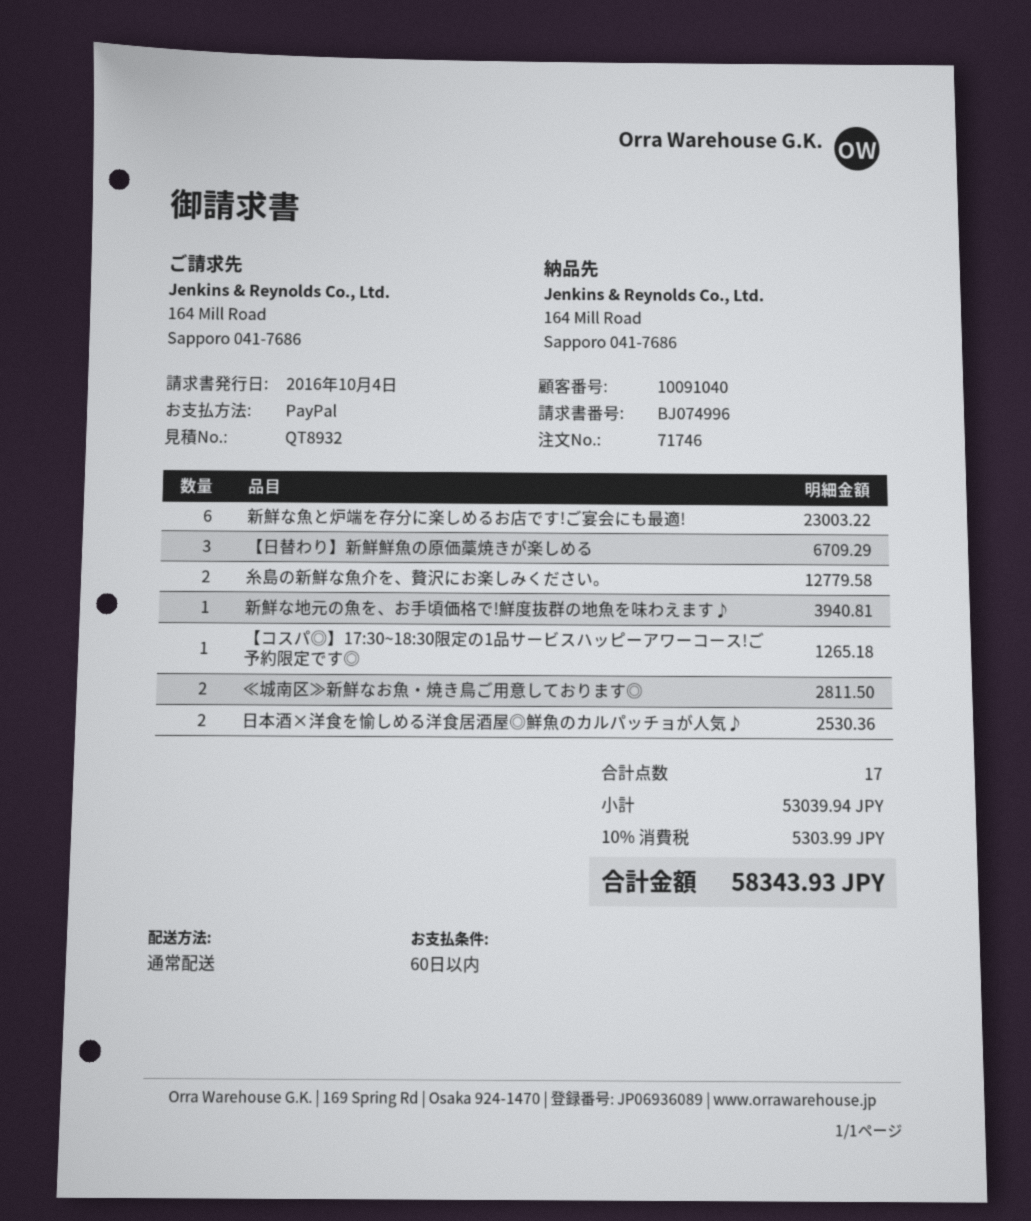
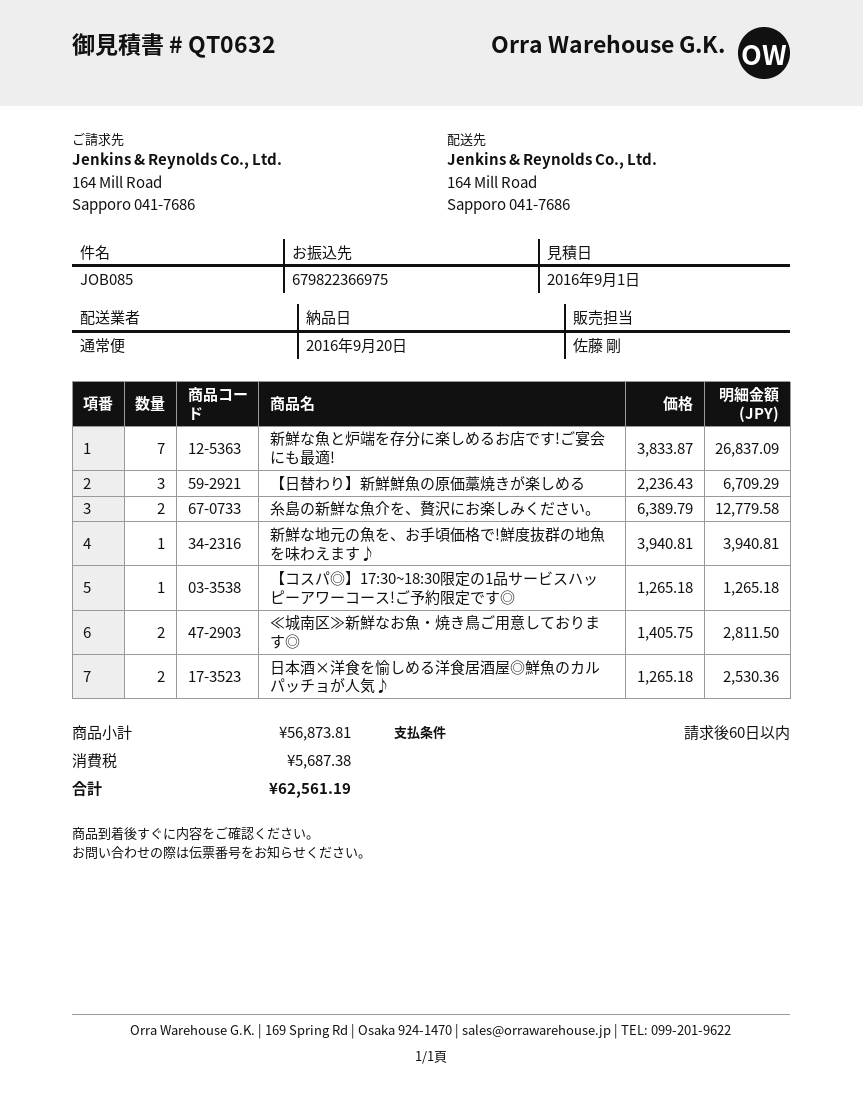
quote number: QT8932 -> QT0632
新鮮な魚と炉端を存分に楽しめるお店です!ご宴会にも最適!: 6 for 23003.22 -> 7 for 26837.09
subtotal: 53039.94 -> 56873.81
tax: 5303.99 -> 5687.38
total: 58343.93 -> 62561.19

